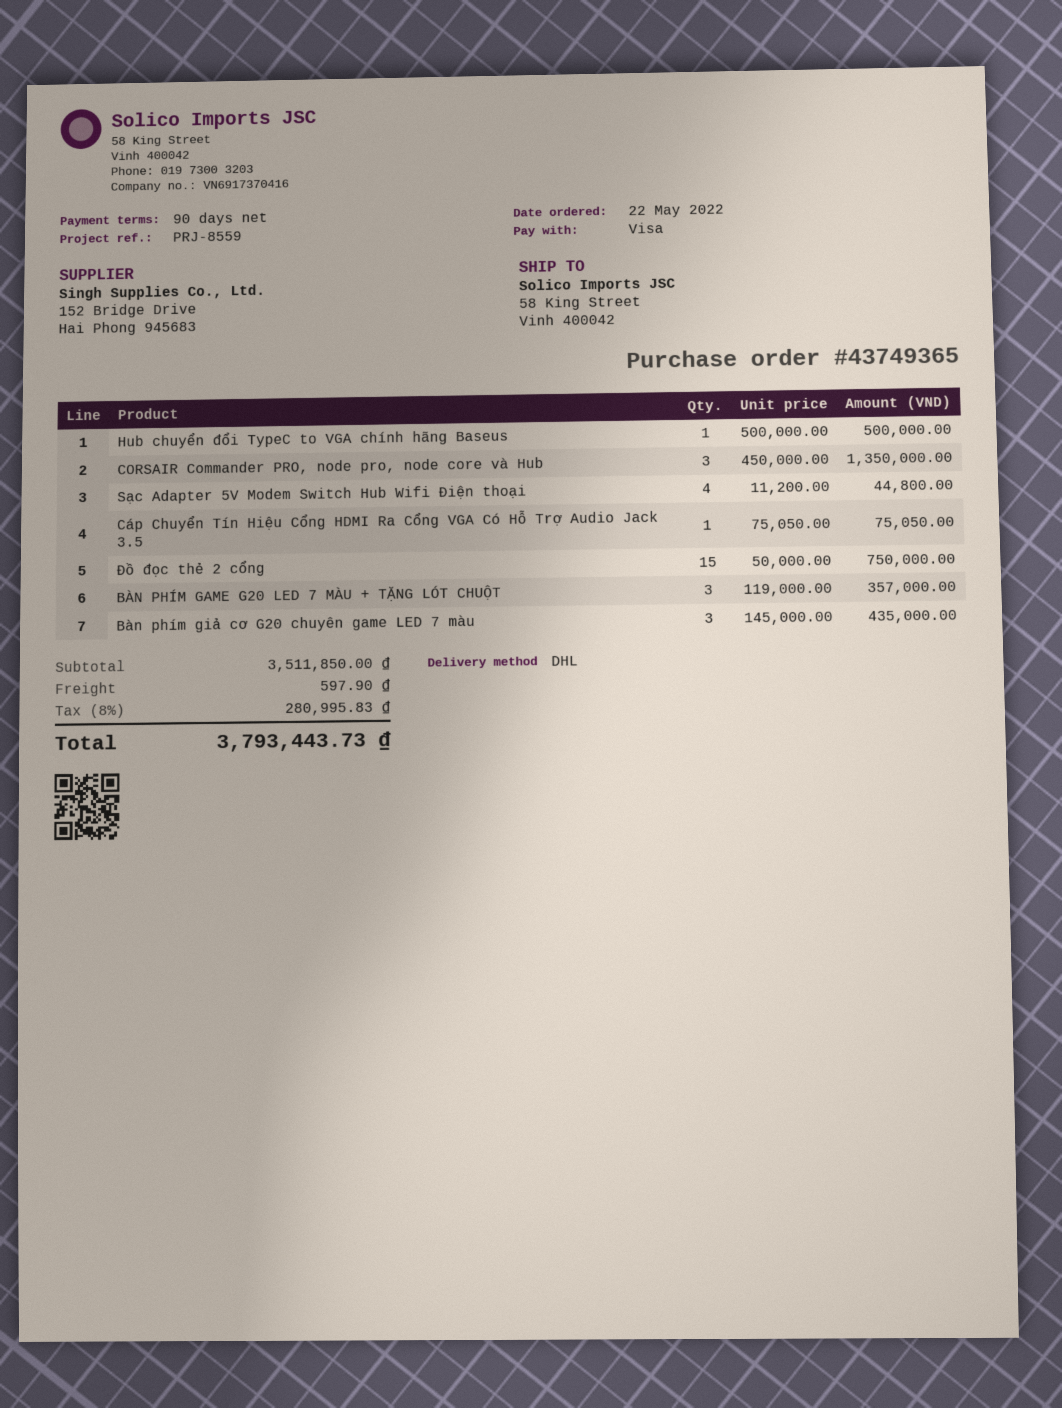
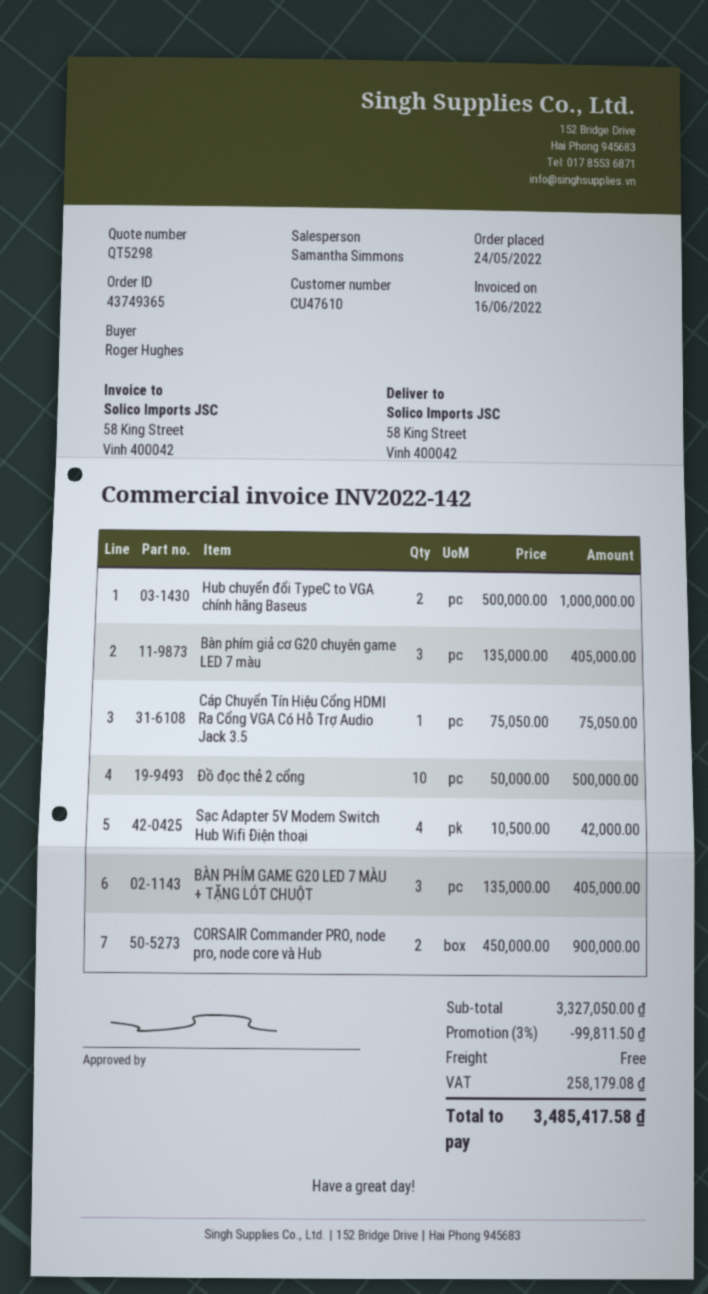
order date: 2022-05-22 -> 2022-05-24
Hub chuyển đổi TypeC to VGA chính hãng Baseus: 1 x 500000.00 = 500000.00 -> 2 x 500000.00 = 1000000.00
CORSAIR Commander PRO, node pro, node core và Hub: 3 x 450000.00 = 1350000.00 -> 2 x 450000.00 = 900000.00
Sạc Adapter 5V Modem Switch Hub Wifi Điện thoại: 4 x 11200.00 = 44800.00 -> 4 x 10500.00 = 42000.00
Đồ đọc thẻ 2 cổng: 15 x 50000.00 = 750000.00 -> 10 x 50000.00 = 500000.00
BÀN PHÍM GAME G20 LED 7 MÀU + TẶNG LÓT CHUỘT: 3 x 119000.00 = 357000.00 -> 3 x 135000.00 = 405000.00
Bàn phím giả cơ G20 chuyên game LED 7 màu: 3 x 145000.00 = 435000.00 -> 3 x 135000.00 = 405000.00
subtotal: 3511850.00 -> 3327050.00
discount: none -> 3% = 99811.50
shipping: 597.90 -> 0.00
tax: 280995.83 -> 258179.08
total: 3793443.73 -> 3485417.58

